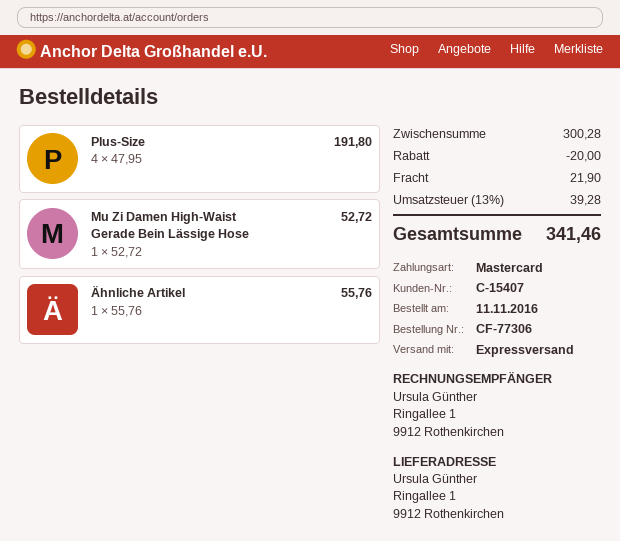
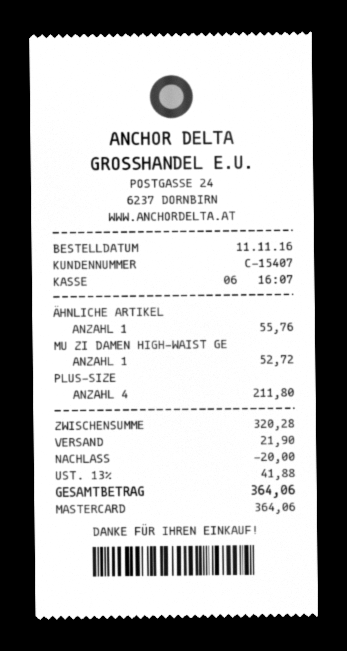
Plus-Size: 4 for 191.80 -> 4 for 211.80
subtotal: 300.28 -> 320.28
tax: 13% = 39.28 -> 13% = 41.88
total: 341.46 -> 364.06

